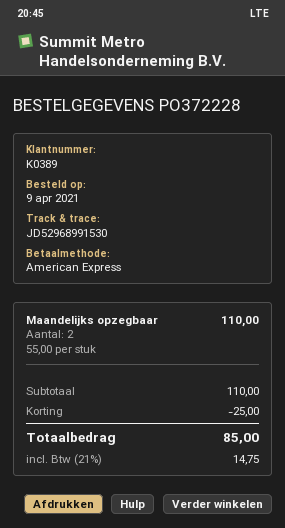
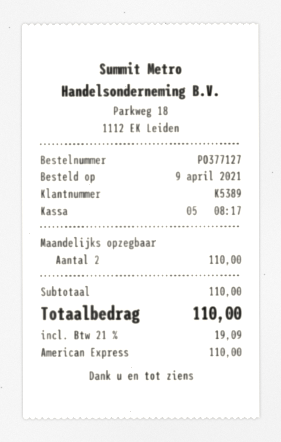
order number: PO372228 -> PO377127
customer number: K0389 -> K5389
discount: 25.00 -> none
tax: 21% = 14.75 -> 21% = 19.09
total: 85.00 -> 110.00

